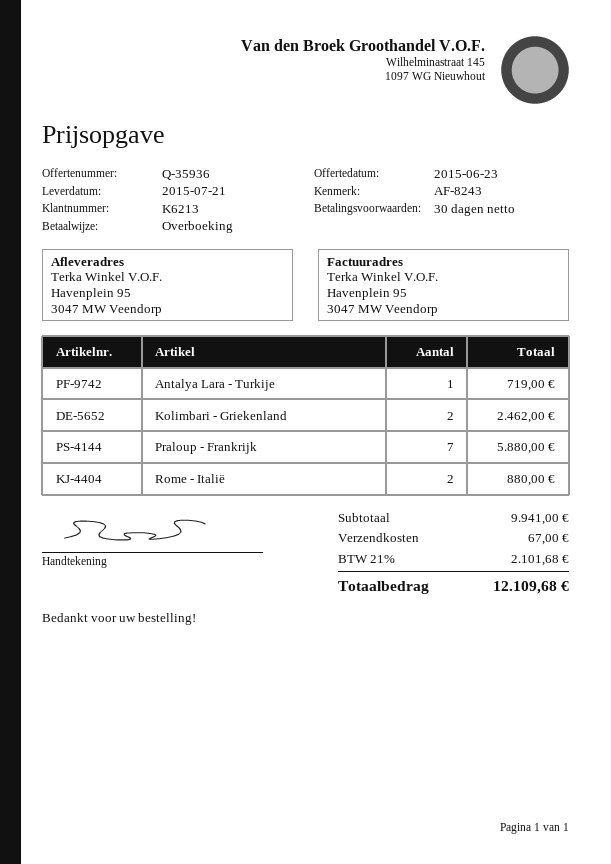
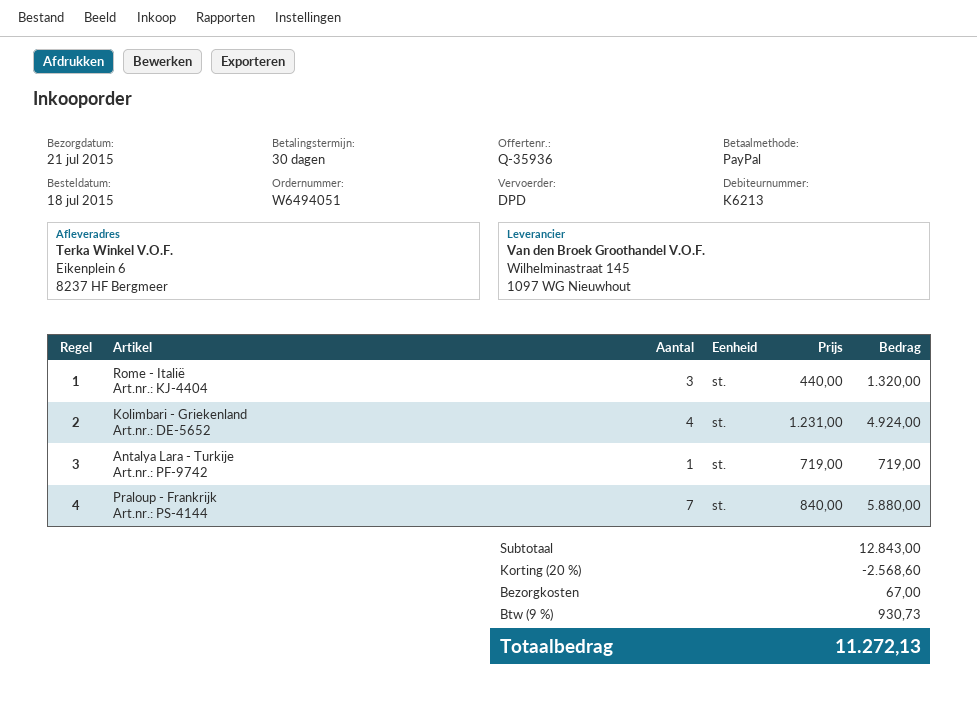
payment method: bank transfer -> PayPal
ship to: Havenplein 95, 3047 MW Veendorp -> Eikenplein 6, 8237 HF Bergmeer
Kolimbari - Griekenland: 2 for 2462.00 -> 4 for 4924.00
Rome - Italië: 2 for 880.00 -> 3 for 1320.00
subtotal: 9941.00 -> 12843.00
discount: none -> 20% = 2568.60
tax: 21% = 2101.68 -> 9% = 930.73
total: 12109.68 -> 11272.13

